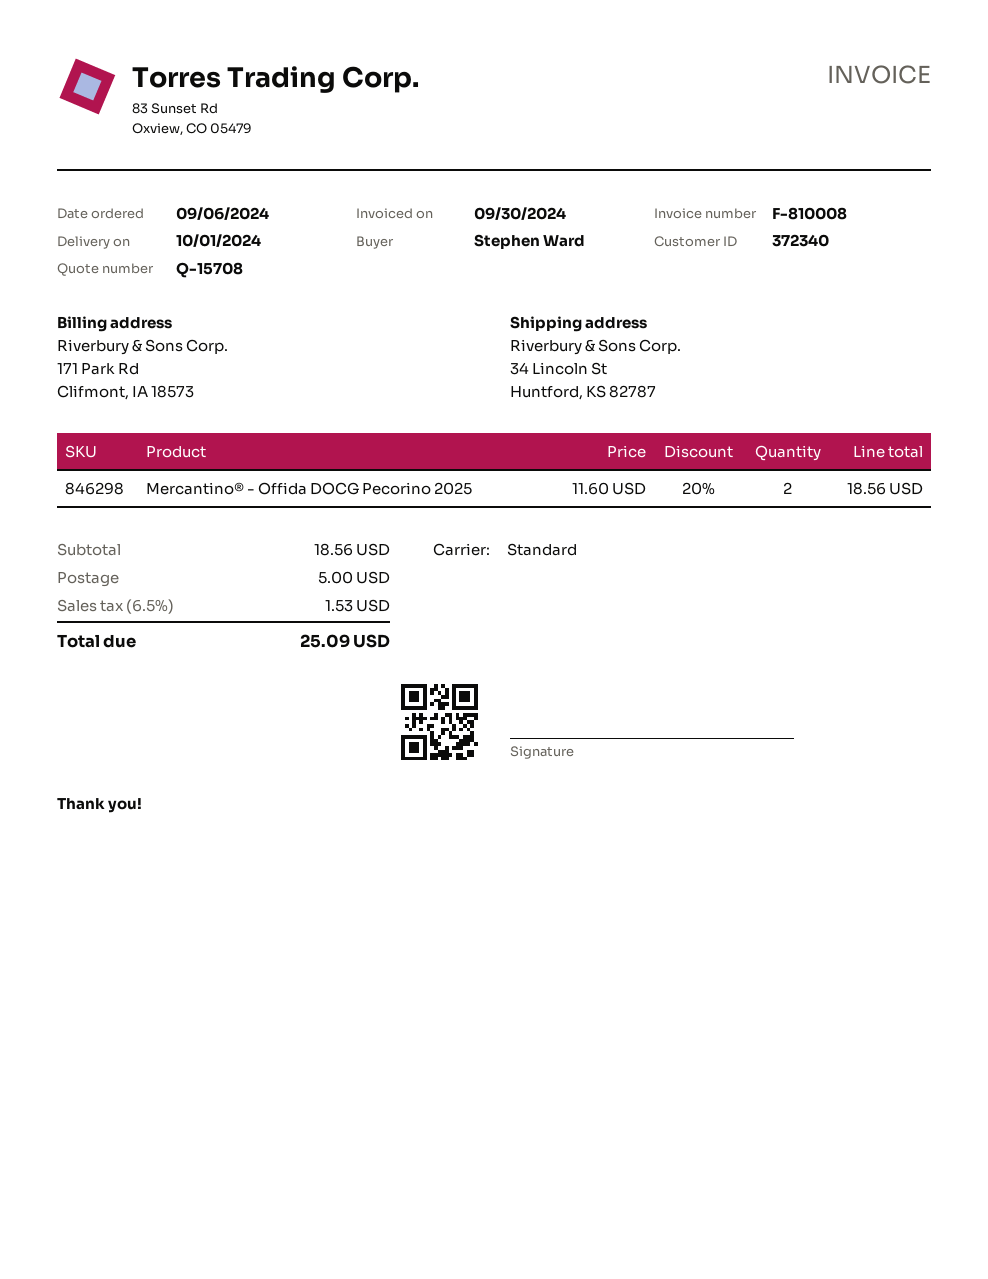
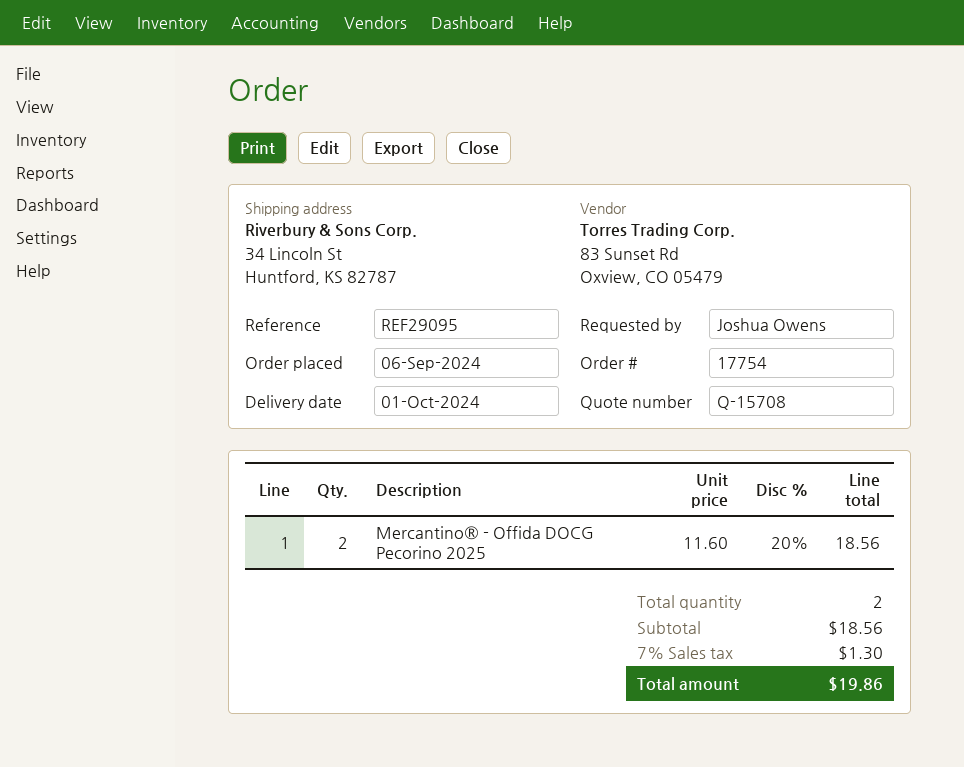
ordered by: Stephen Ward -> Joshua Owens
shipping: 5.00 -> none
tax: 6.5% = 1.53 -> 7% = 1.30
total: 25.09 -> 19.86

